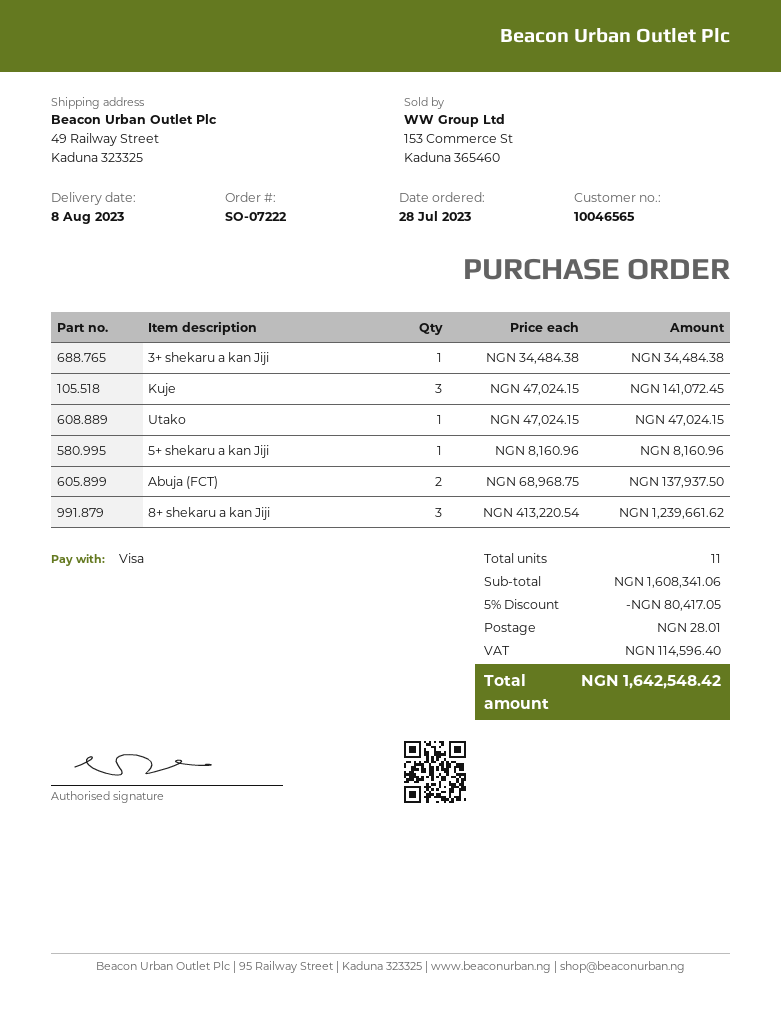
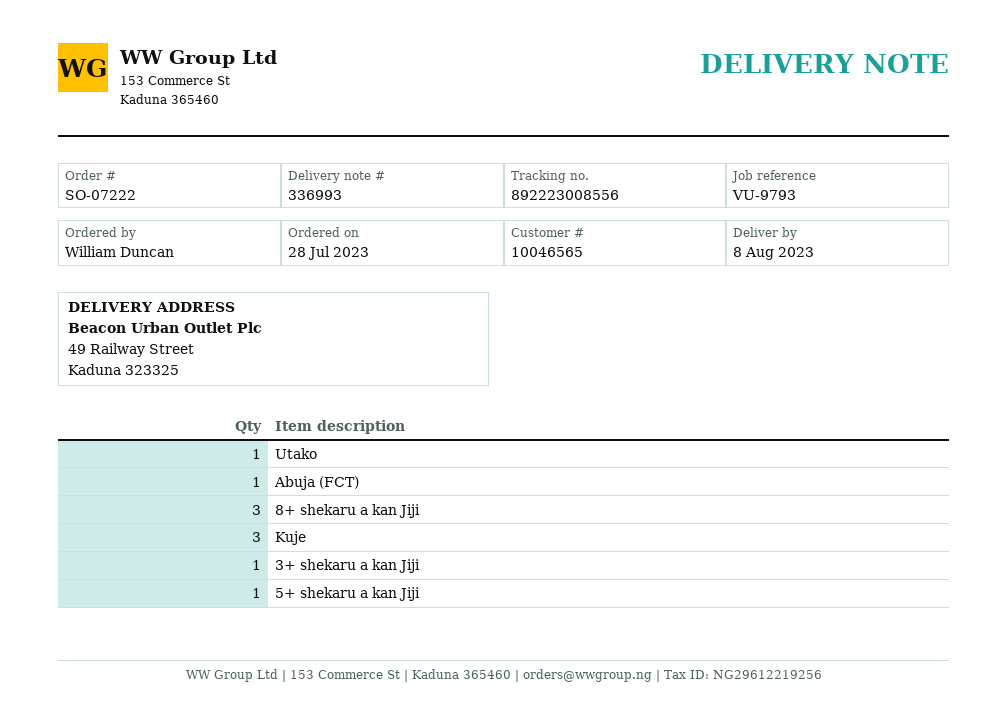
Abuja (FCT): 2 -> 1

